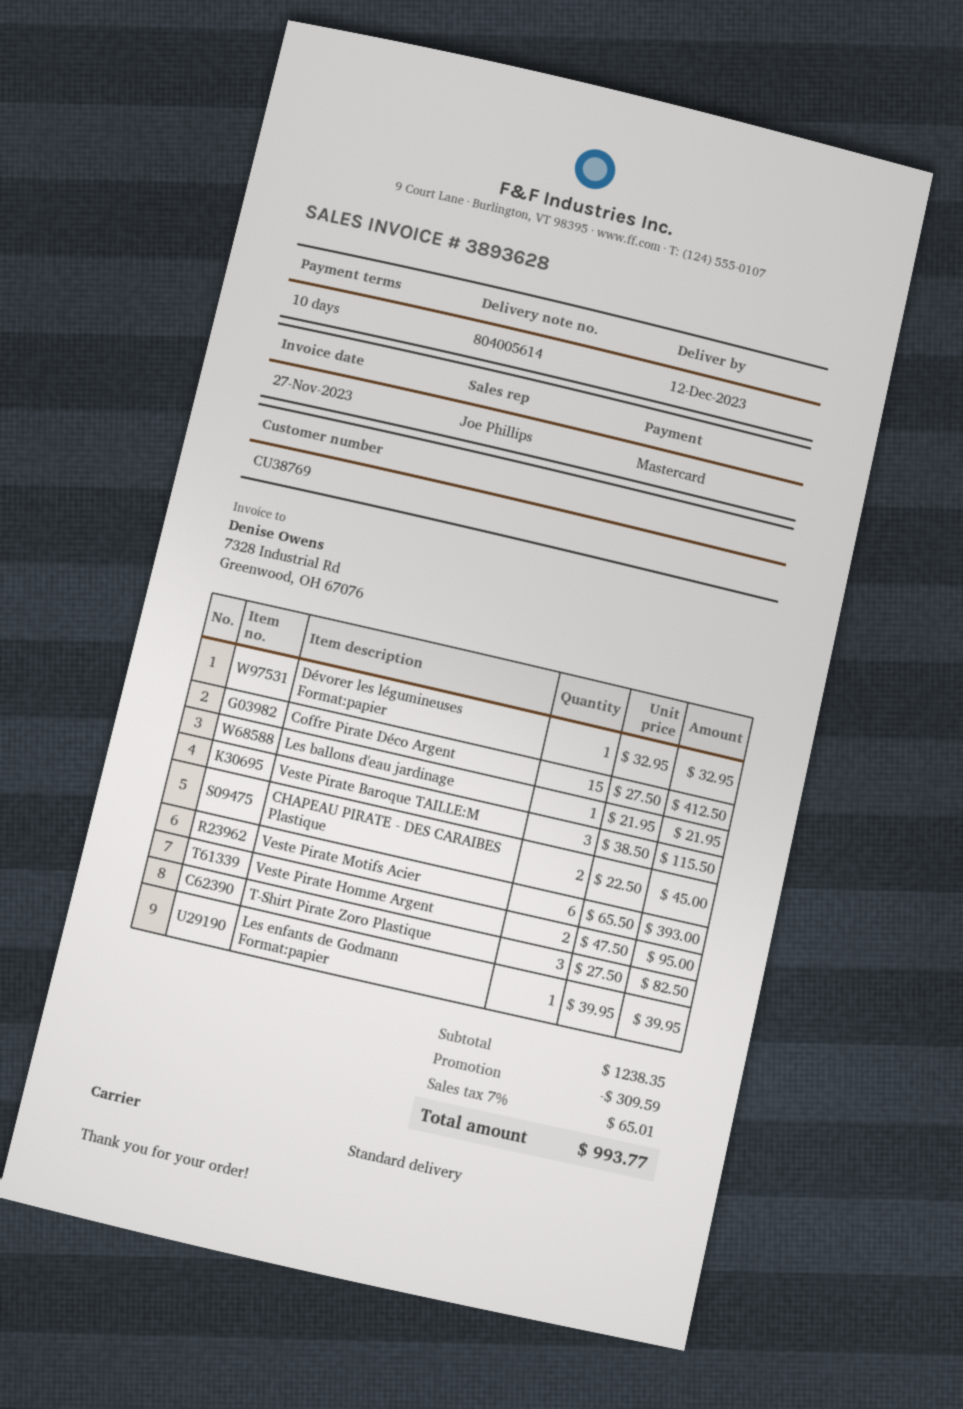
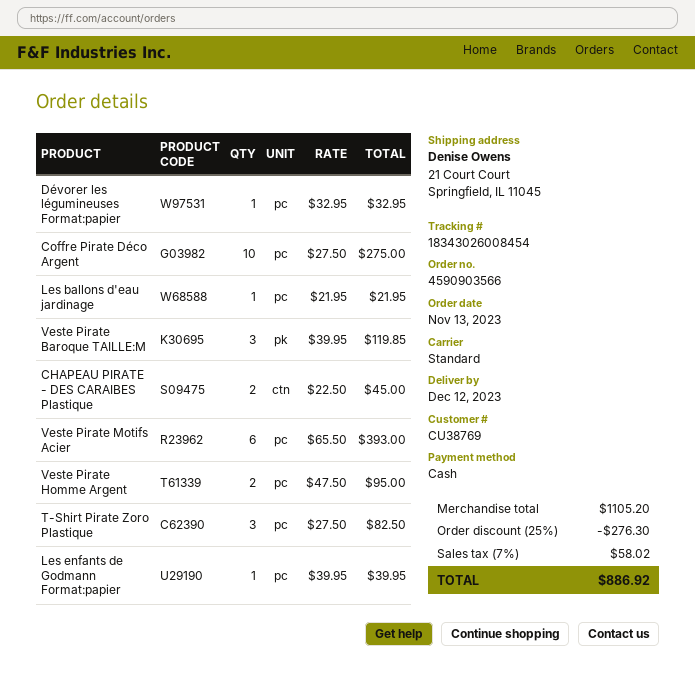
payment method: Mastercard -> cash
Coffre Pirate Déco Argent: 15 x 27.50 = 412.50 -> 10 x 27.50 = 275.00
Veste Pirate Baroque TAILLE:M: 3 x 38.50 = 115.50 -> 3 x 39.95 = 119.85
subtotal: 1238.35 -> 1105.20
discount: 309.59 -> 276.30
tax: 7% = 65.01 -> 7% = 58.02
total: 993.77 -> 886.92

